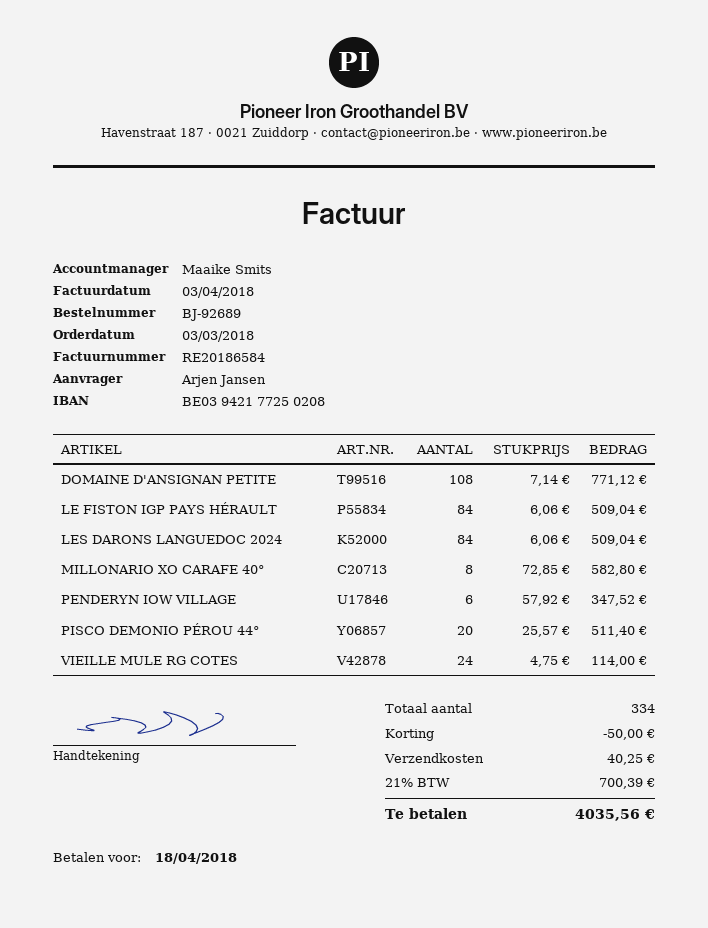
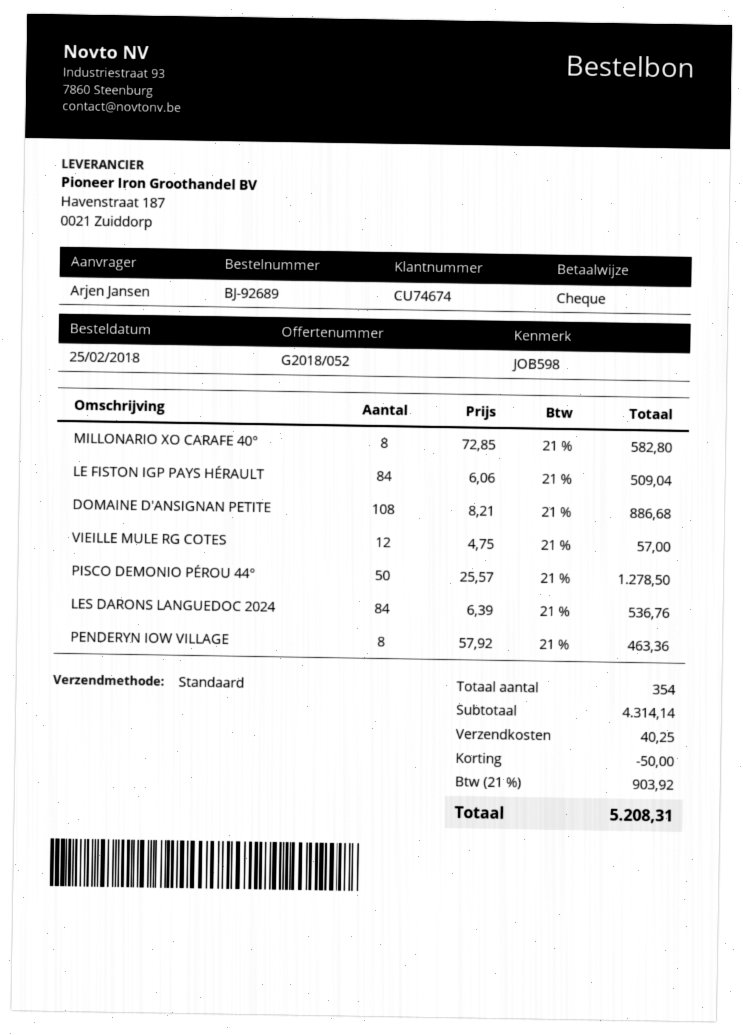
order date: 2018-03-03 -> 2018-02-25
DOMAINE D'ANSIGNAN PETITE: 108 x 7.14 = 771.12 -> 108 x 8.21 = 886.68
LES DARONS LANGUEDOC 2024: 84 x 6.06 = 509.04 -> 84 x 6.39 = 536.76
PENDERYN IOW VILLAGE: 6 x 57.92 = 347.52 -> 8 x 57.92 = 463.36
PISCO DEMONIO PÉROU 44°: 20 x 25.57 = 511.40 -> 50 x 25.57 = 1278.50
VIEILLE MULE RG COTES: 24 x 4.75 = 114.00 -> 12 x 4.75 = 57.00
total quantity: 334 -> 354
tax: 21% = 700.39 -> 21% = 903.92
total: 4035.56 -> 5208.31

